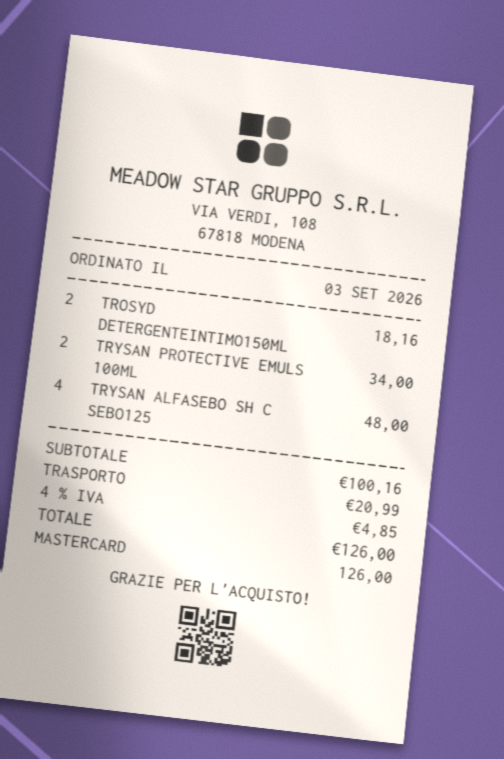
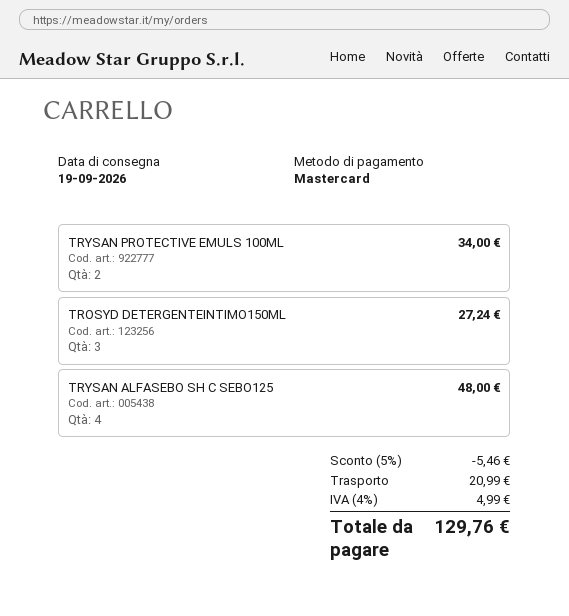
TROSYD DETERGENTEINTIMO150ML: 2 for 18.16 -> 3 for 27.24
discount: none -> 5% = 5.46
tax: 4% = 4.85 -> 4% = 4.99
total: 126.00 -> 129.76

